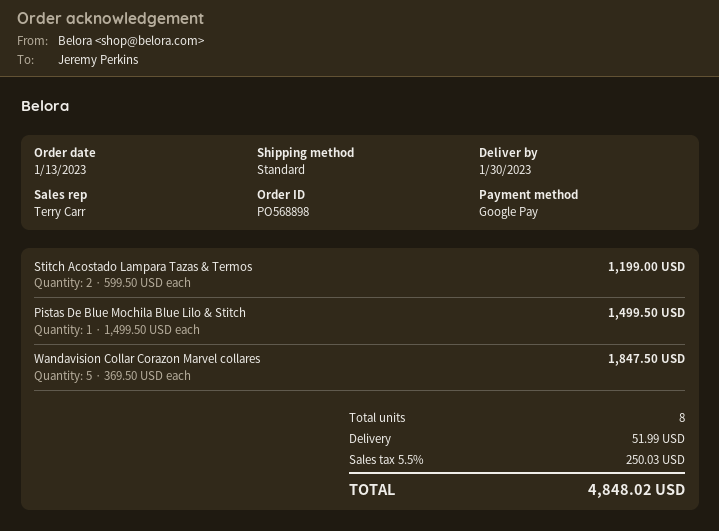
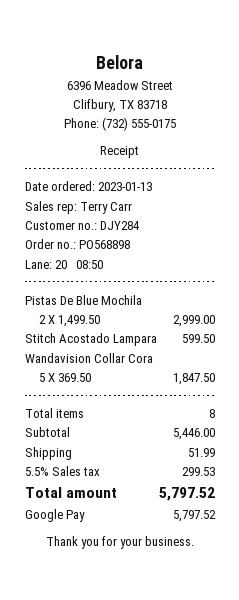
Stitch Acostado Lampara Tazas & Termos: 2 x 599.50 = 1199.00 -> 1 x 599.50 = 599.50
Pistas De Blue Mochila Blue Lilo & Stitch: 1 x 1499.50 = 1499.50 -> 2 x 1499.50 = 2999.00
tax: 5.5% = 250.03 -> 5.5% = 299.53
total: 4848.02 -> 5797.52

